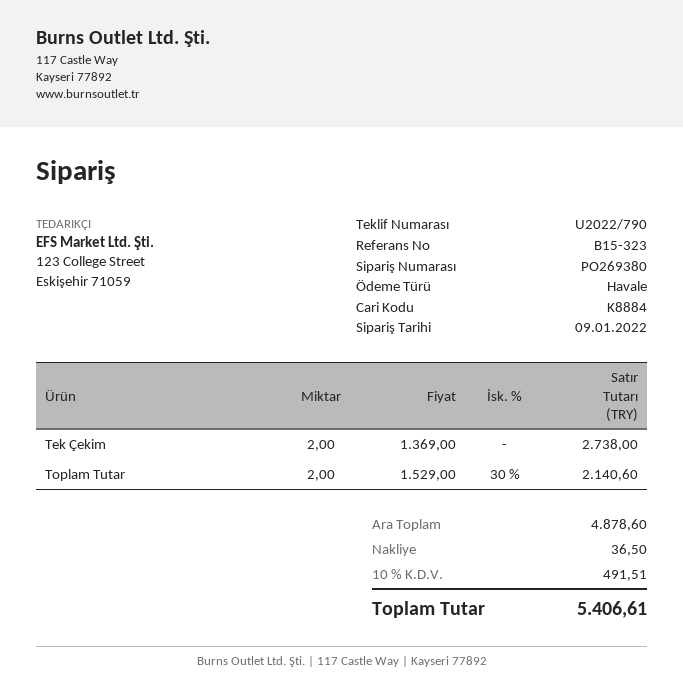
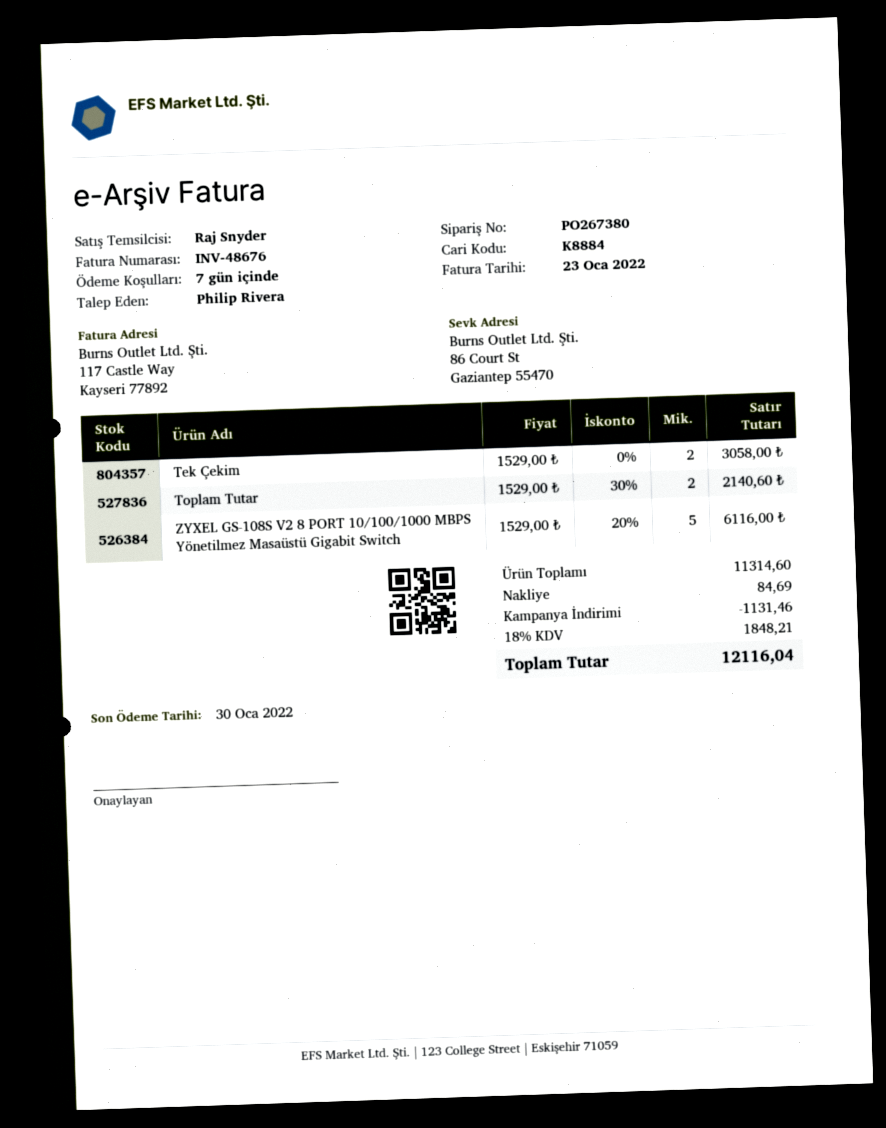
order number: PO269380 -> PO267380
Tek Çekim: 2 x 1369.00 = 2738.00 -> 2 x 1529.00 = 3058.00
ZYXEL GS-108S V2 8 PORT 10/100/1000 MBPS Yönetilmez Masaüstü Gigabit Switch: none -> 5 x 1529.00 - 20% = 6116.00
subtotal: 4878.60 -> 11314.60
discount: none -> 1131.46
shipping: 36.50 -> 84.69
tax: 10% = 491.51 -> 18% = 1848.21
total: 5406.61 -> 12116.04

